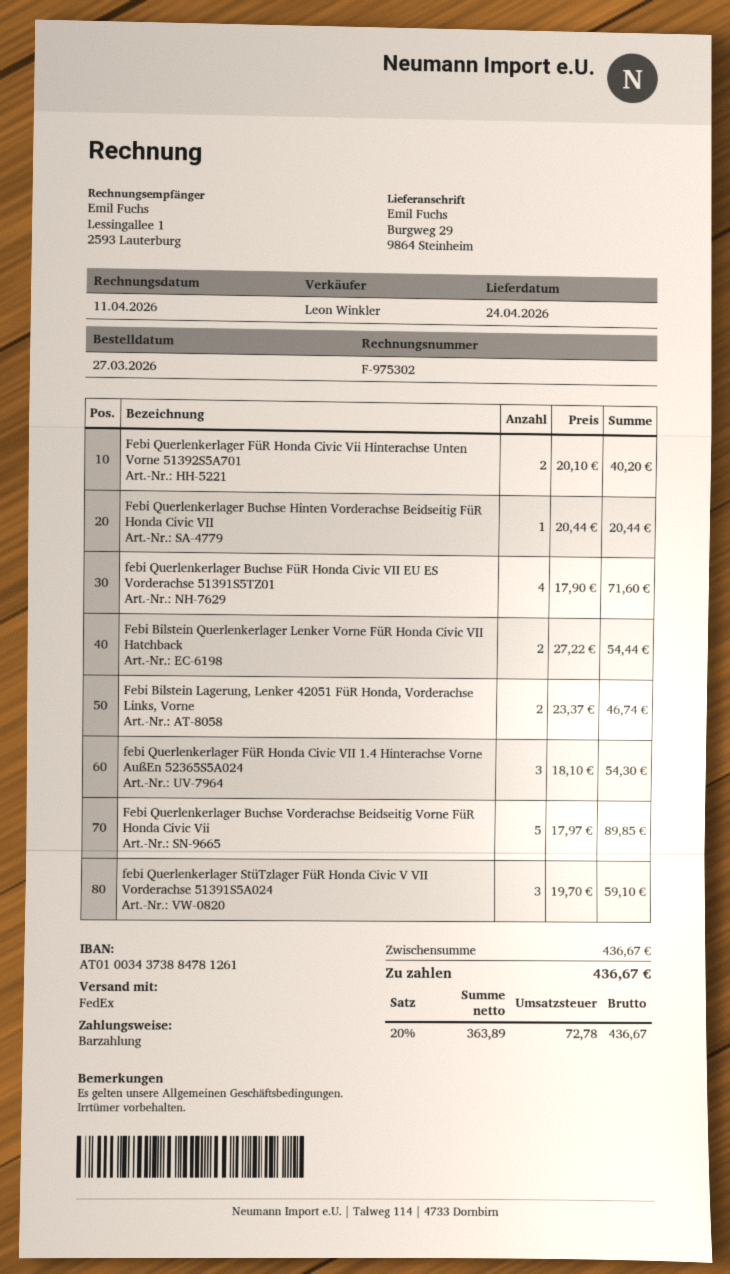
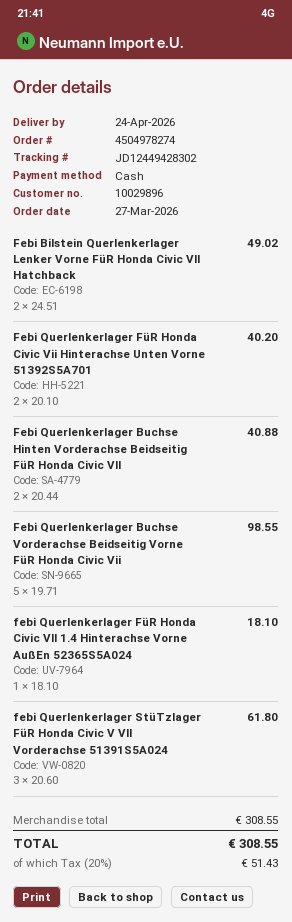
Febi Querlenkerlager Buchse Hinten Vorderachse Beidseitig FüR Honda Civic VII: 1 x 20.44 = 20.44 -> 2 x 20.44 = 40.88
febi Querlenkerlager Buchse FüR Honda Civic VII EU ES Vorderachse 51391S5TZ01: 4 x 17.90 = 71.60 -> none
Febi Bilstein Querlenkerlager Lenker Vorne FüR Honda Civic VII Hatchback: 2 x 27.22 = 54.44 -> 2 x 24.51 = 49.02
Febi Bilstein Lagerung, Lenker 42051 FüR Honda, Vorderachse Links, Vorne: 2 x 23.37 = 46.74 -> none
febi Querlenkerlager FüR Honda Civic VII 1.4 Hinterachse Vorne AußEn 52365S5A024: 3 x 18.10 = 54.30 -> 1 x 18.10 = 18.10
Febi Querlenkerlager Buchse Vorderachse Beidseitig Vorne FüR Honda Civic Vii: 5 x 17.97 = 89.85 -> 5 x 19.71 = 98.55
febi Querlenkerlager StüTzlager FüR Honda Civic V VII Vorderachse 51391S5A024: 3 x 19.70 = 59.10 -> 3 x 20.60 = 61.80
subtotal: 436.67 -> 308.55
tax: 20% = 72.78 -> 20% = 51.43
total: 436.67 -> 308.55

